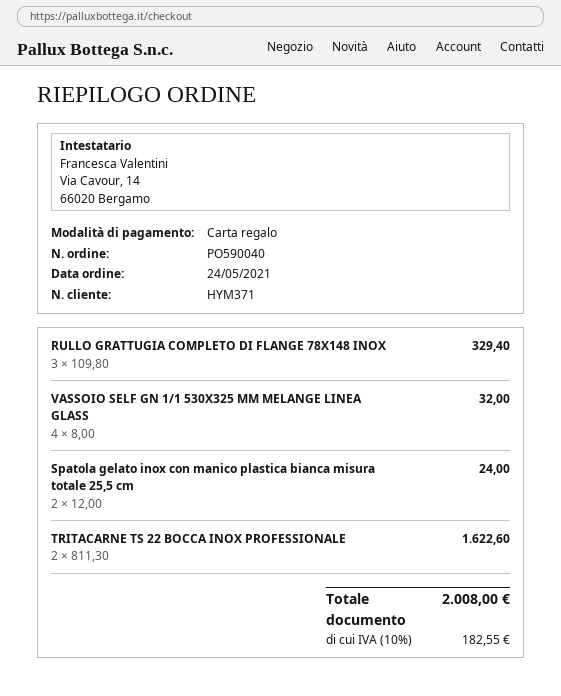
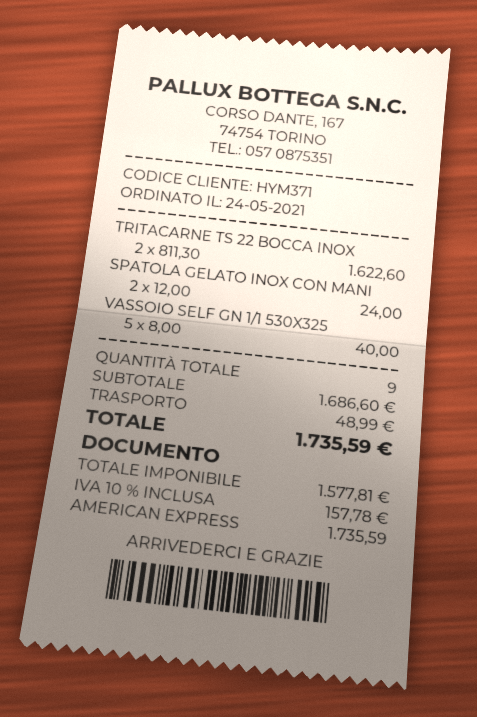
payment method: gift card -> American Express
RULLO GRATTUGIA COMPLETO DI FLANGE 78X148 INOX: 3 x 109.80 = 329.40 -> none
VASSOIO SELF GN 1/1 530X325 MM MELANGE LINEA GLASS: 4 x 8.00 = 32.00 -> 5 x 8.00 = 40.00
shipping: none -> 48.99
tax: 10% = 182.55 -> 10% = 157.78
total: 2008.00 -> 1735.59

